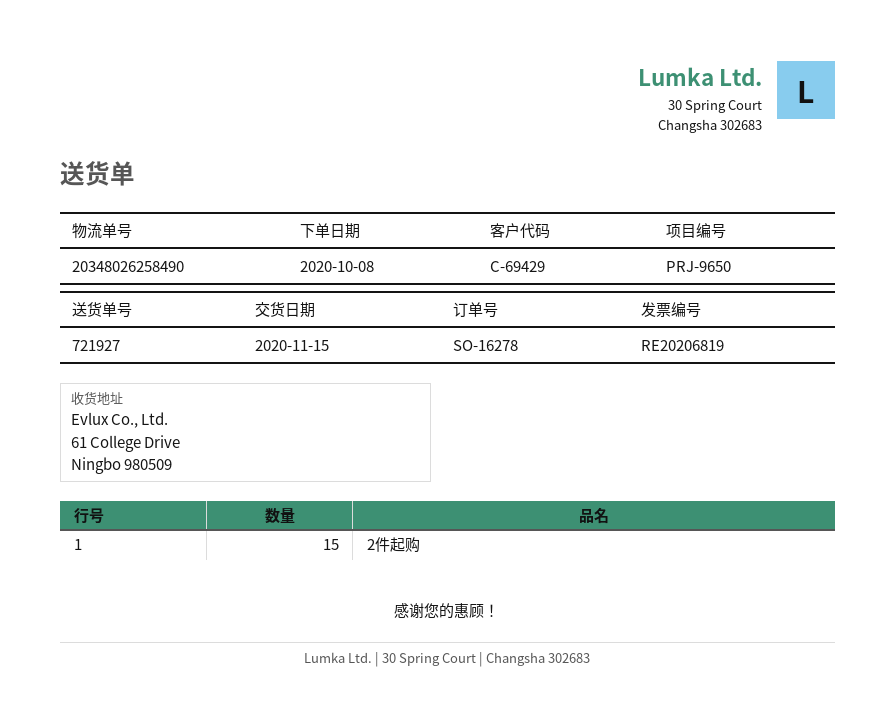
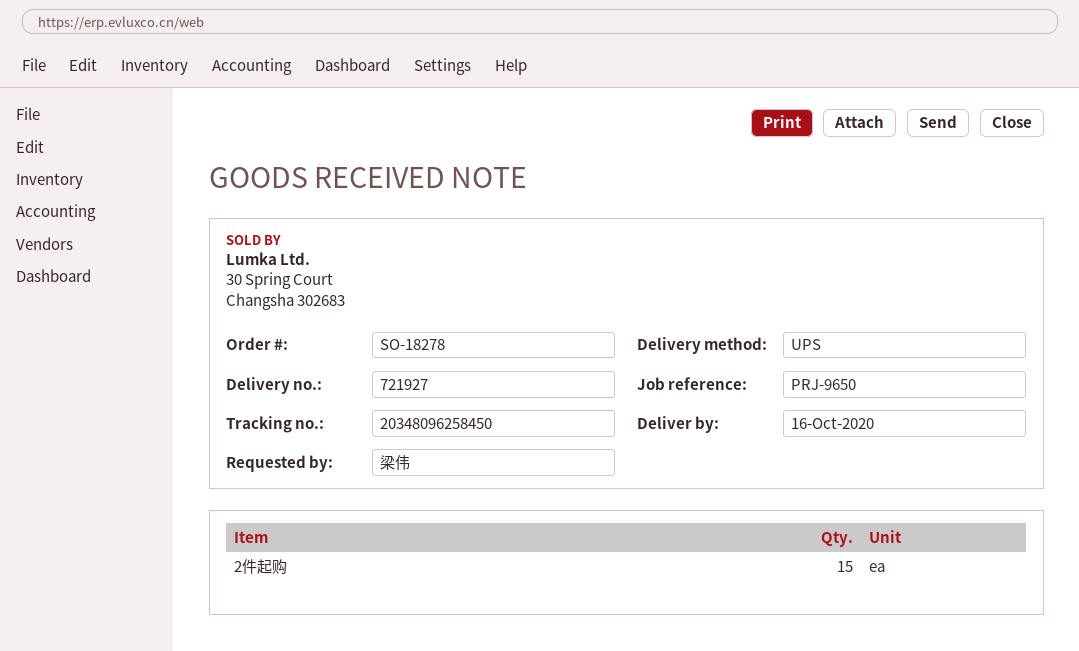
order number: SO-16278 -> SO-18278
delivery date: 2020-11-15 -> 2020-10-16
tracking number: 20348026258490 -> 20348096258450

